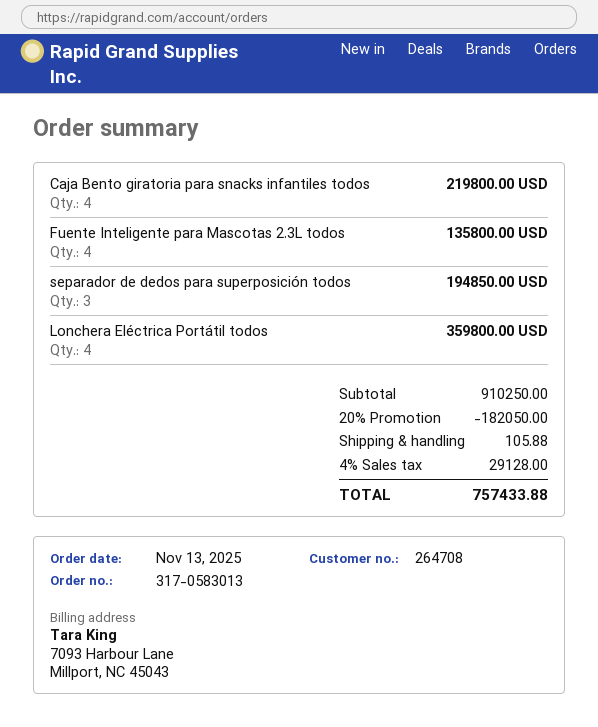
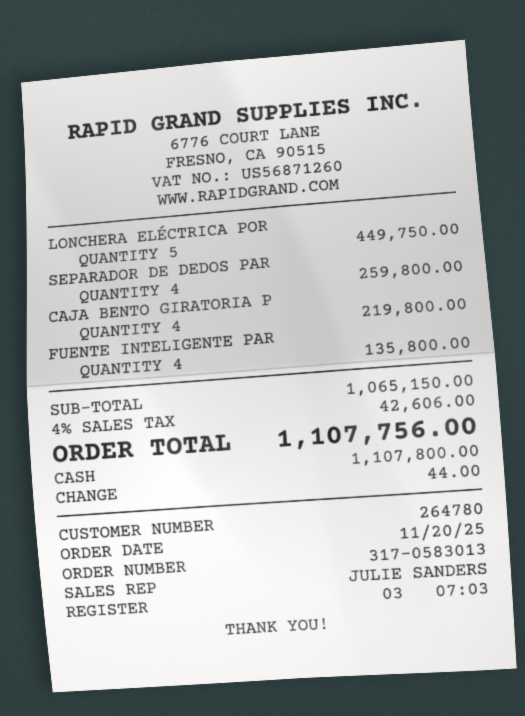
order date: 2025-11-13 -> 2025-11-20
customer number: 264708 -> 264780
separador de dedos para superposición todos: 3 for 194850.00 -> 4 for 259800.00
Lonchera Eléctrica Portátil todos: 4 for 359800.00 -> 5 for 449750.00
subtotal: 910250.00 -> 1065150.00
discount: 20% = 182050.00 -> none
shipping: 105.88 -> none
tax: 4% = 29128.00 -> 4% = 42606.00
total: 757433.88 -> 1107756.00

